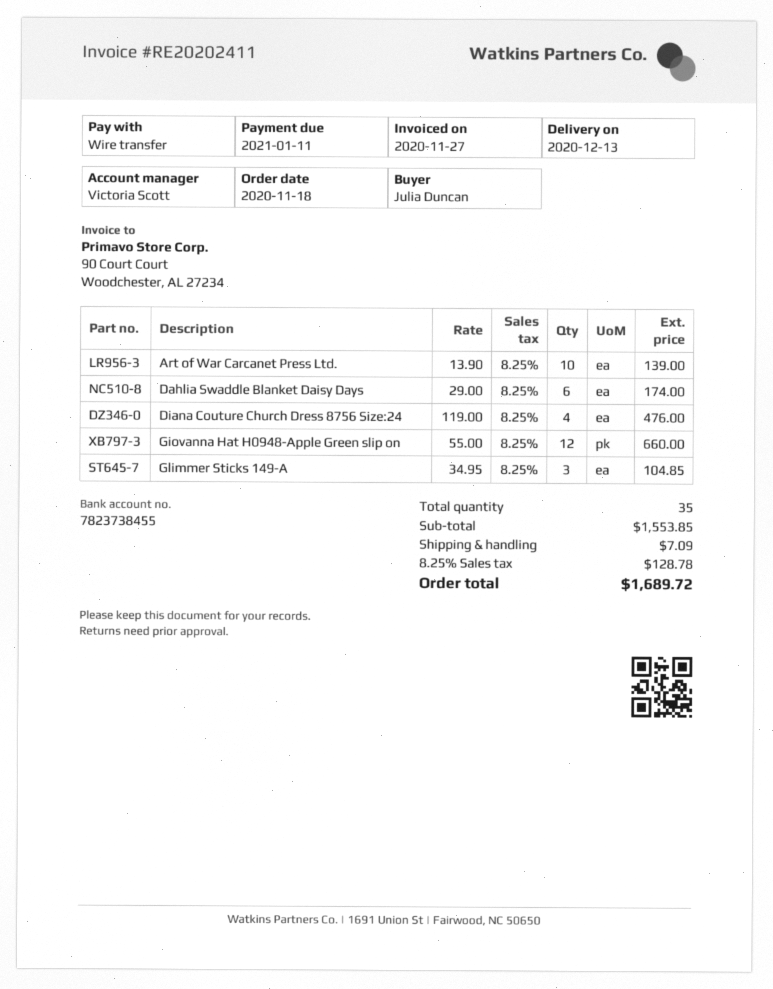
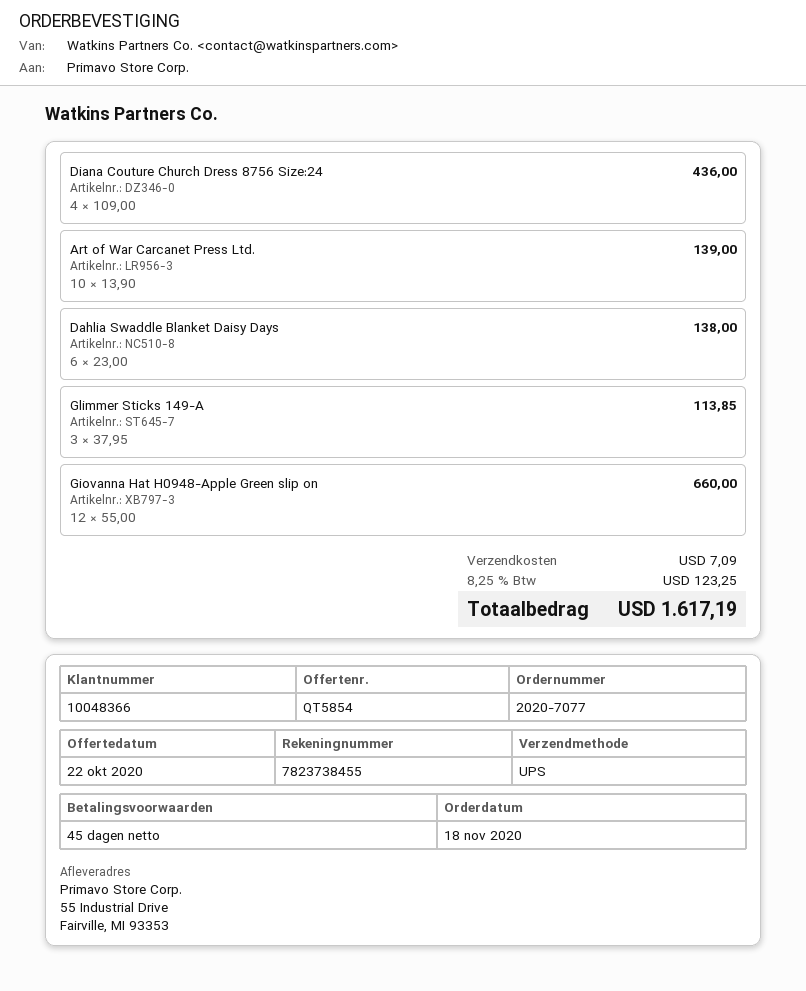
Dahlia Swaddle Blanket Daisy Days: 6 x 29.00 = 174.00 -> 6 x 23.00 = 138.00
Diana Couture Church Dress 8756 Size:24: 4 x 119.00 = 476.00 -> 4 x 109.00 = 436.00
Glimmer Sticks 149-A: 3 x 34.95 = 104.85 -> 3 x 37.95 = 113.85
tax: 8.25% = 128.78 -> 8.25% = 123.25
total: 1689.72 -> 1617.19

